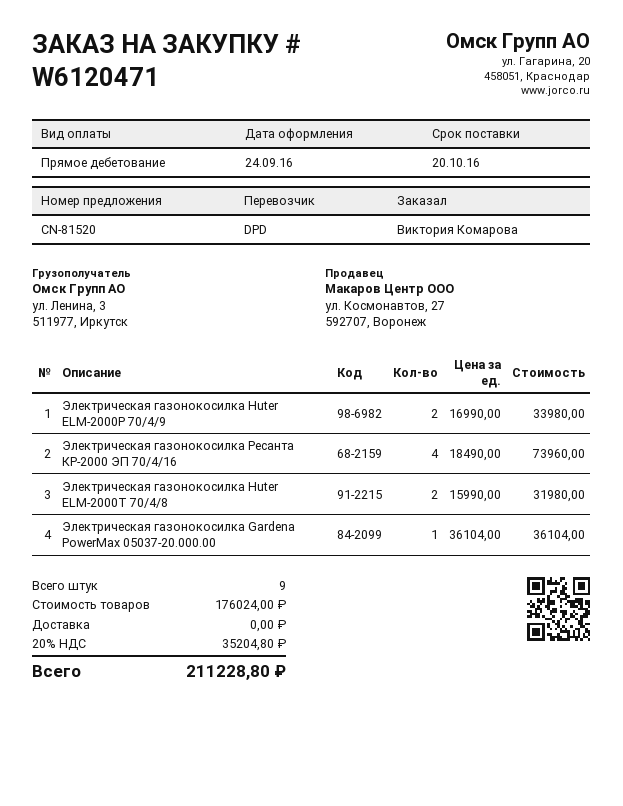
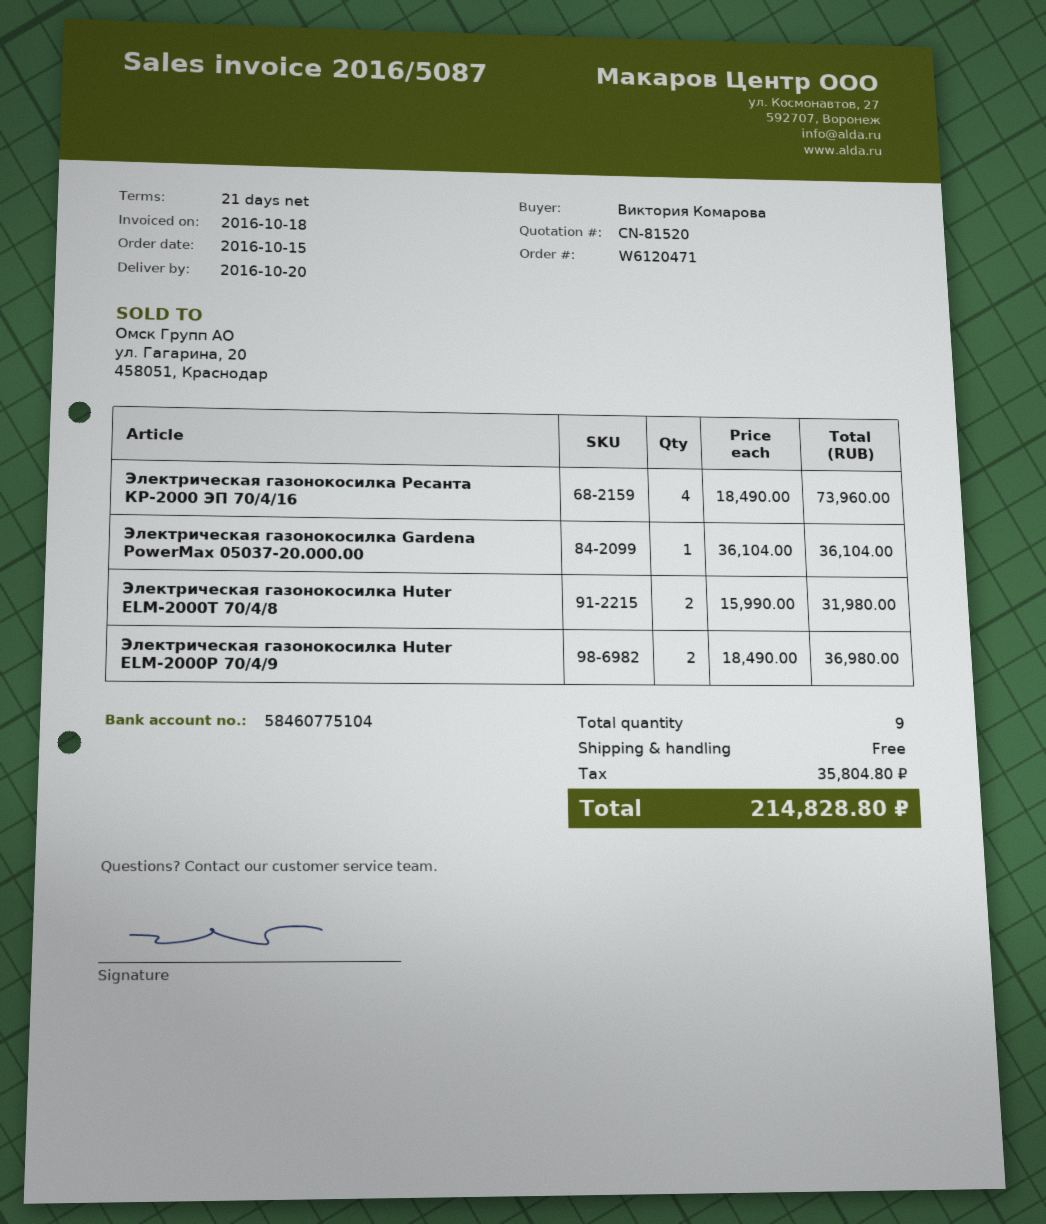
order date: 2016-09-24 -> 2016-10-15
Электрическая газонокосилка Huter ELM-2000P 70/4/9: 2 x 16990.00 = 33980.00 -> 2 x 18490.00 = 36980.00
tax: 35204.80 -> 35804.80
total: 211228.80 -> 214828.80

